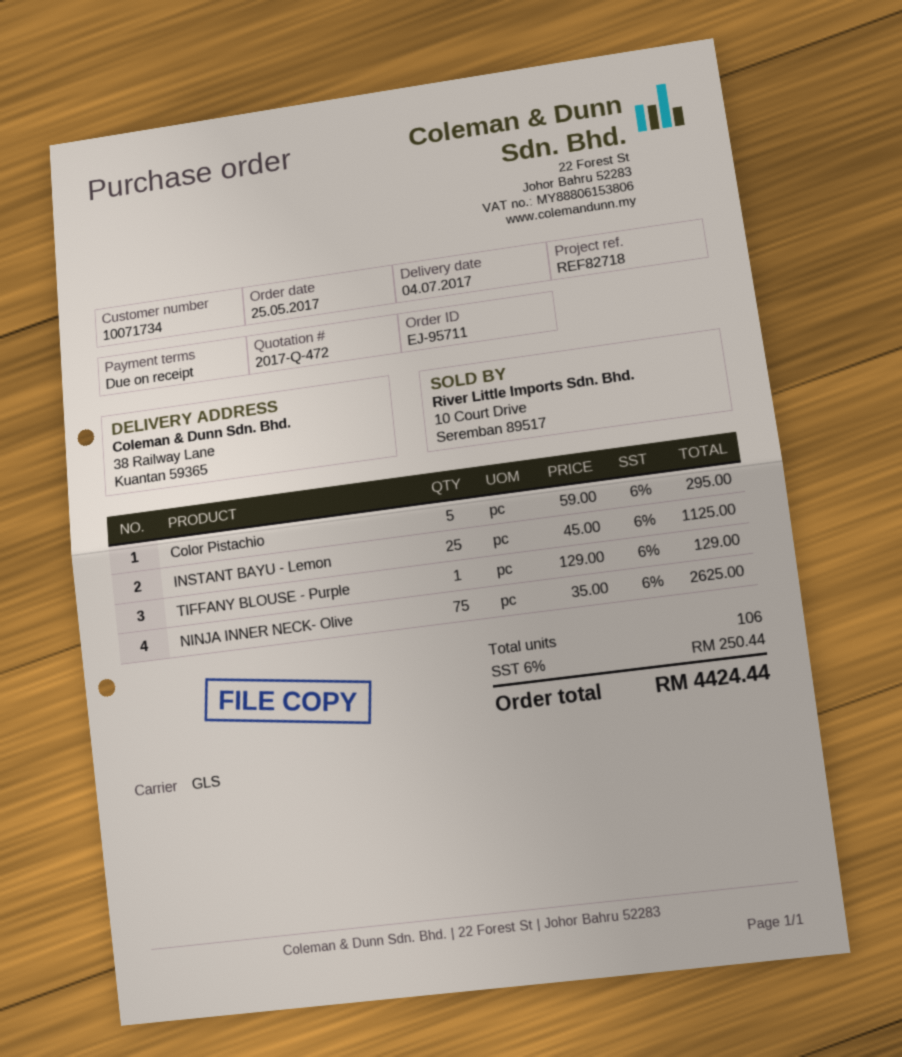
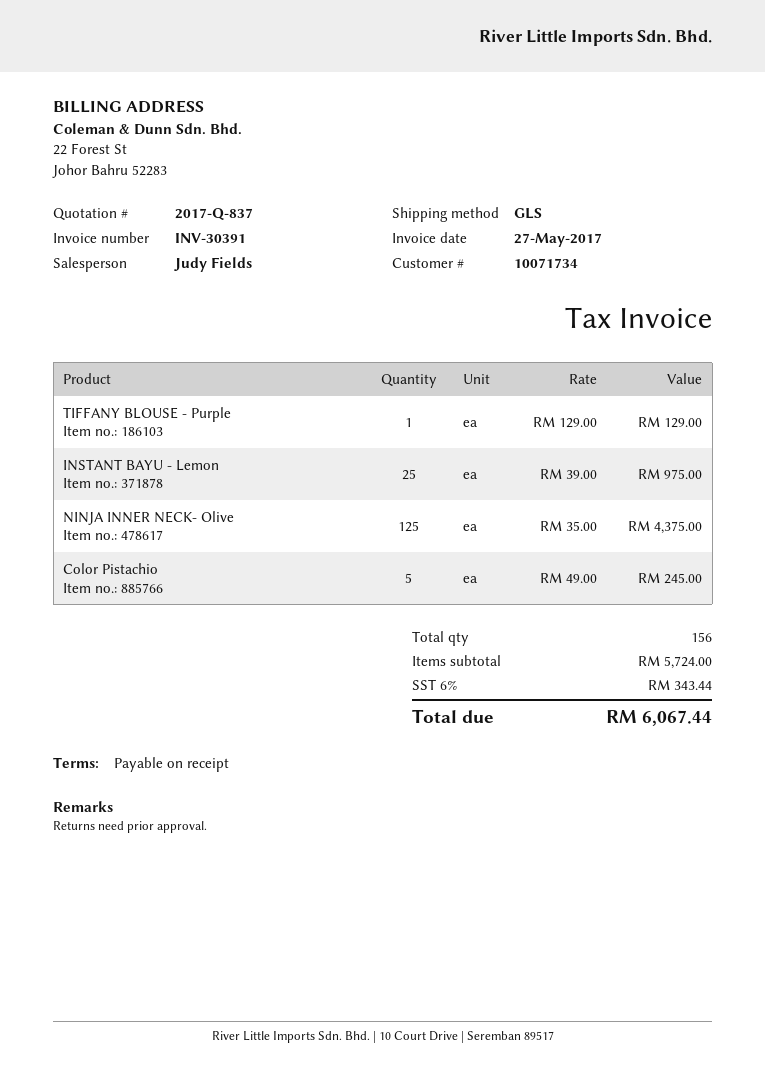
quote number: 2017-Q-472 -> 2017-Q-837
Color Pistachio: 5 x 59.00 = 295.00 -> 5 x 49.00 = 245.00
INSTANT BAYU - Lemon: 25 x 45.00 = 1125.00 -> 25 x 39.00 = 975.00
NINJA INNER NECK- Olive: 75 x 35.00 = 2625.00 -> 125 x 35.00 = 4375.00
total quantity: 106 -> 156
tax: 6% = 250.44 -> 6% = 343.44
total: 4424.44 -> 6067.44

